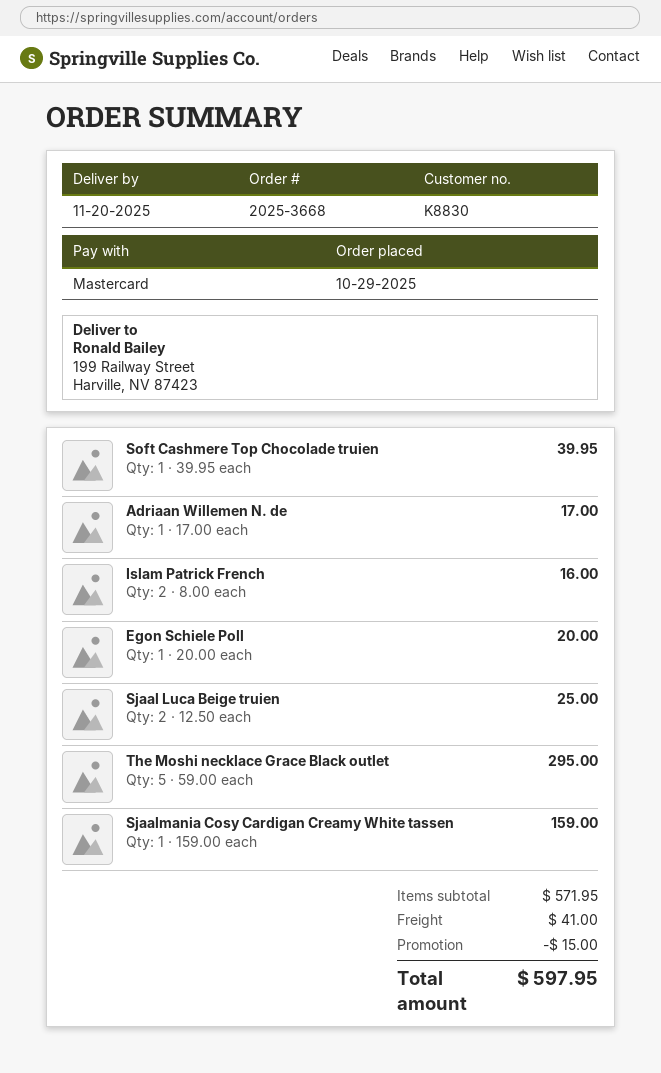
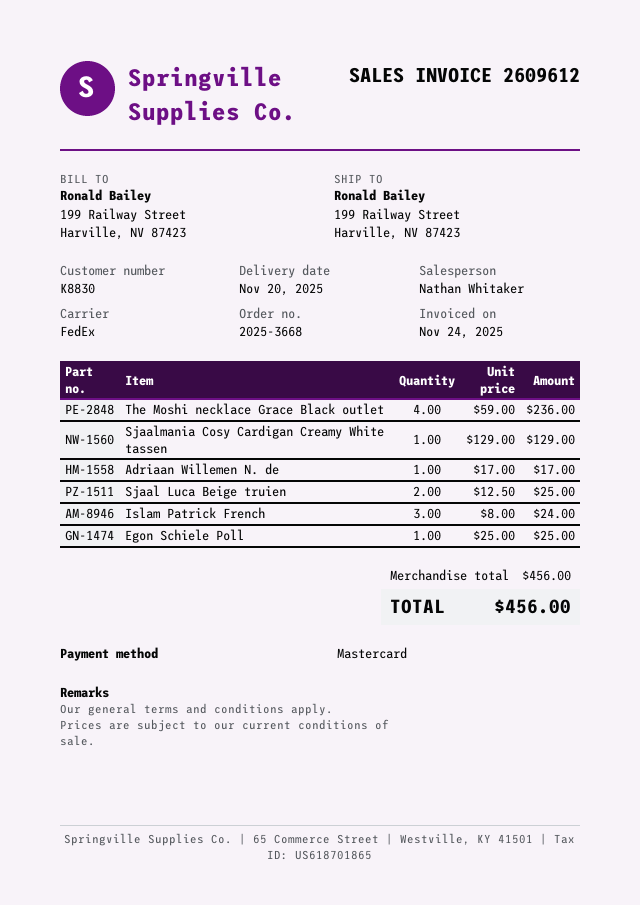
Soft Cashmere Top Chocolade truien: 1 x 39.95 = 39.95 -> none
Islam Patrick French: 2 x 8.00 = 16.00 -> 3 x 8.00 = 24.00
Egon Schiele Poll: 1 x 20.00 = 20.00 -> 1 x 25.00 = 25.00
The Moshi necklace Grace Black outlet: 5 x 59.00 = 295.00 -> 4 x 59.00 = 236.00
Sjaalmania Cosy Cardigan Creamy White tassen: 1 x 159.00 = 159.00 -> 1 x 129.00 = 129.00
subtotal: 571.95 -> 456.00
discount: 15.00 -> none
shipping: 41.00 -> none
total: 597.95 -> 456.00

